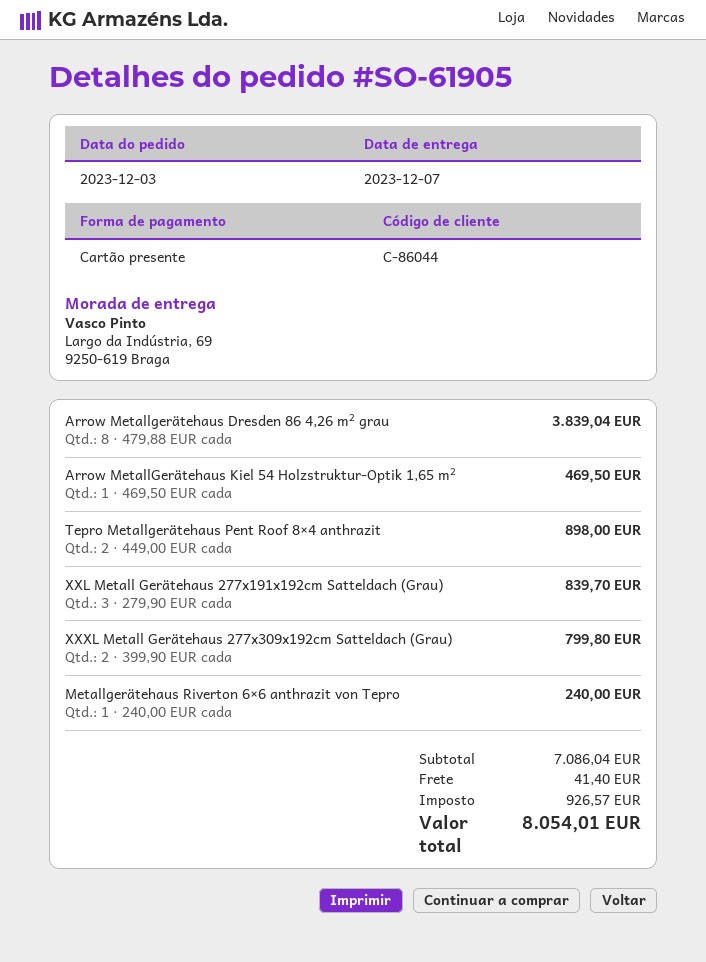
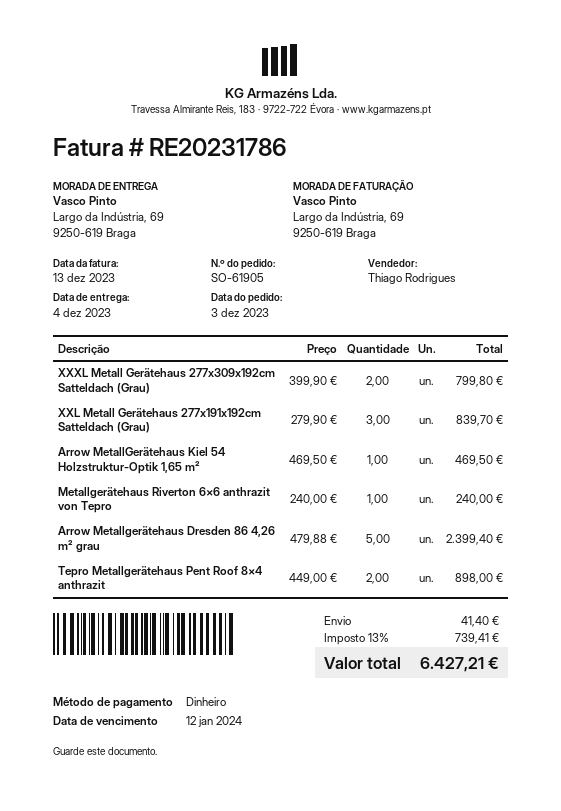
delivery date: 2023-12-07 -> 2023-12-04
payment method: gift card -> cash
Arrow Metallgerätehaus Dresden 86 4,26 m² grau: 8 x 479.88 = 3839.04 -> 5 x 479.88 = 2399.40
tax: 926.57 -> 739.41
total: 8054.01 -> 6427.21

